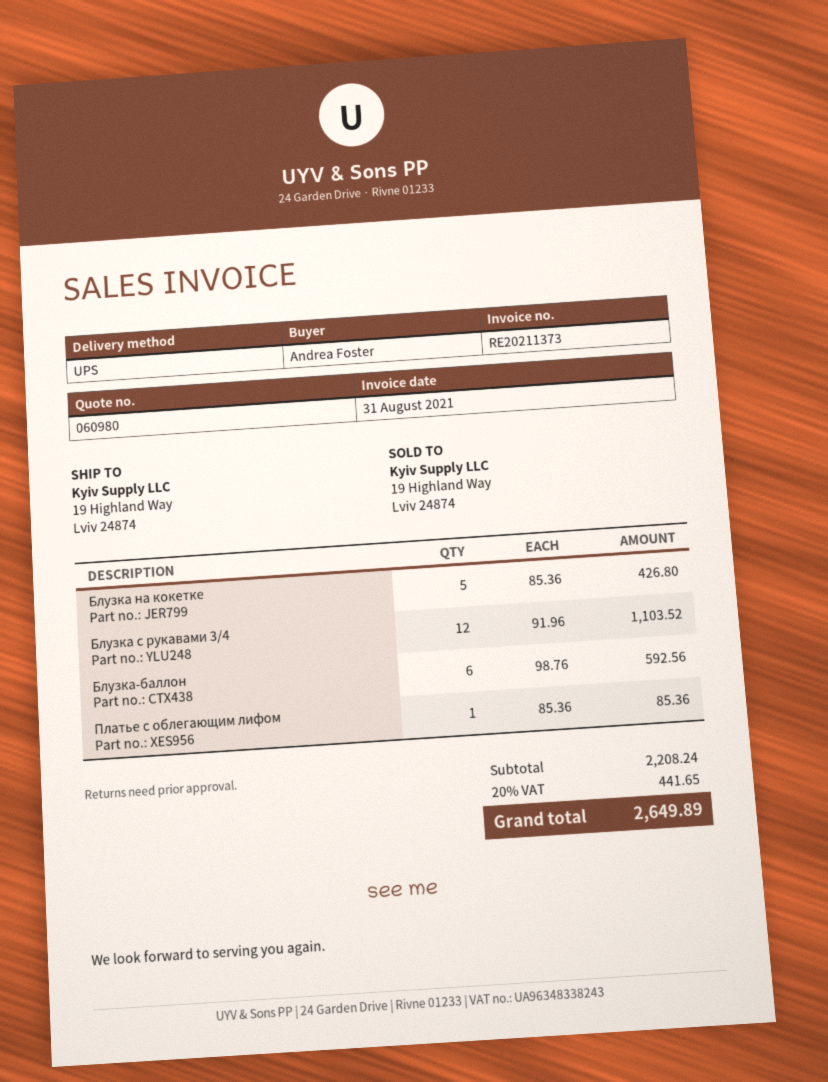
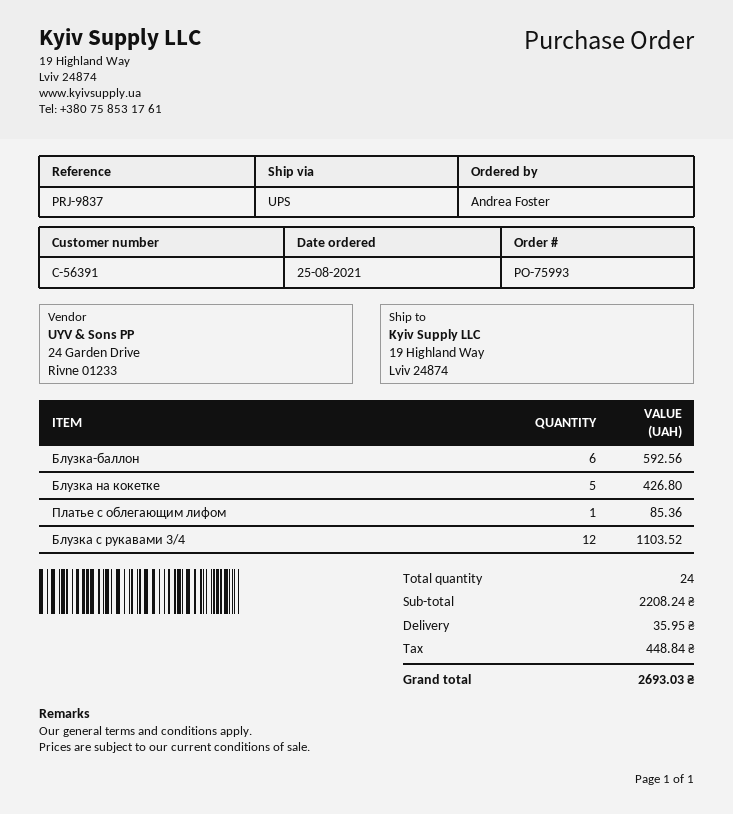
shipping: none -> 35.95
tax: 441.65 -> 448.84
total: 2649.89 -> 2693.03

